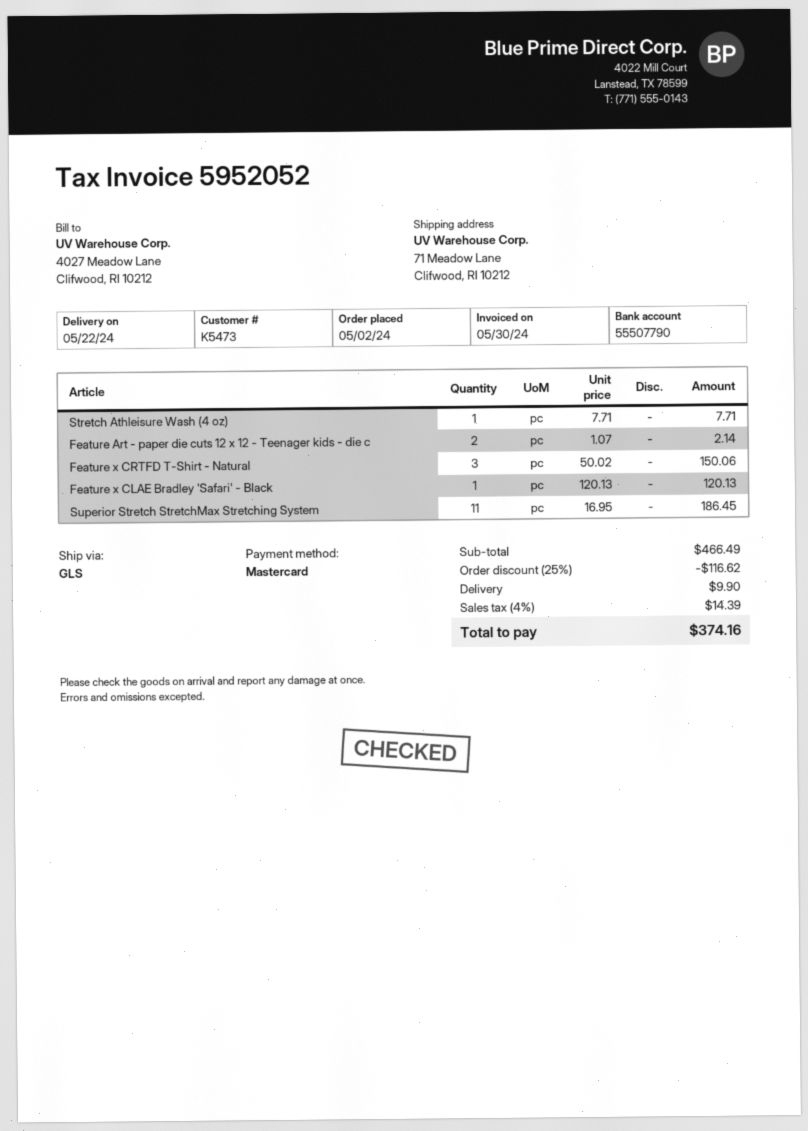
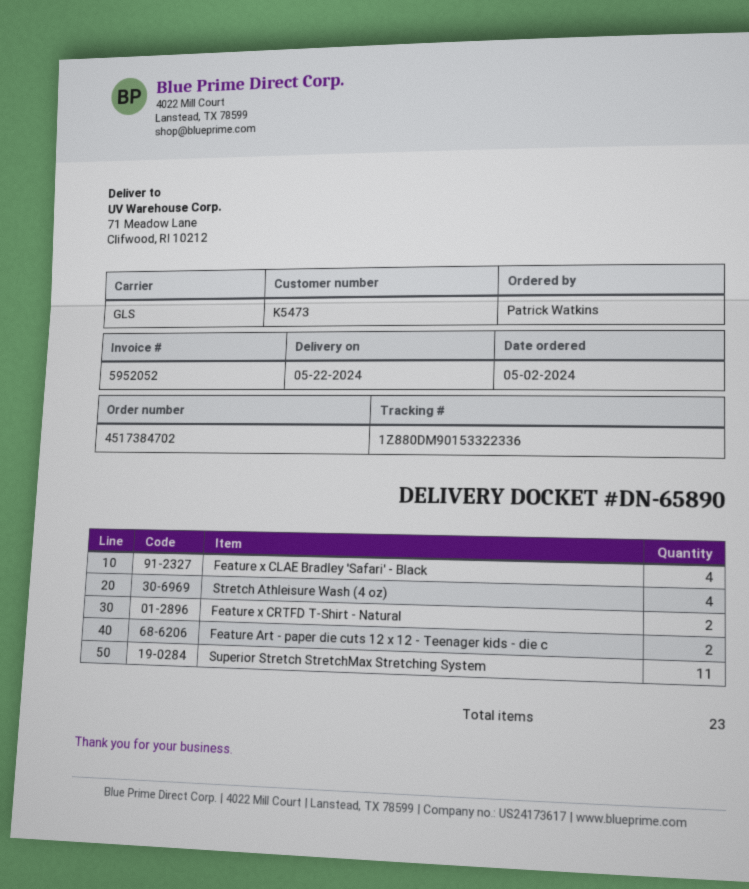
Stretch Athleisure Wash (4 oz): 1 -> 4
Feature x CRTFD T-Shirt - Natural: 3 -> 2
Feature x CLAE Bradley 'Safari' - Black: 1 -> 4

